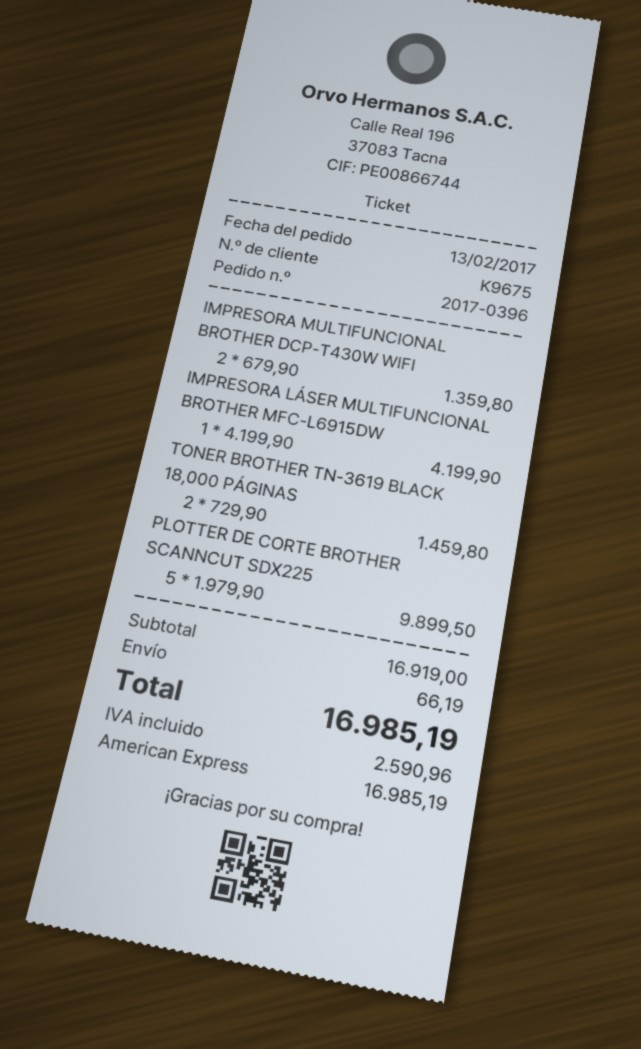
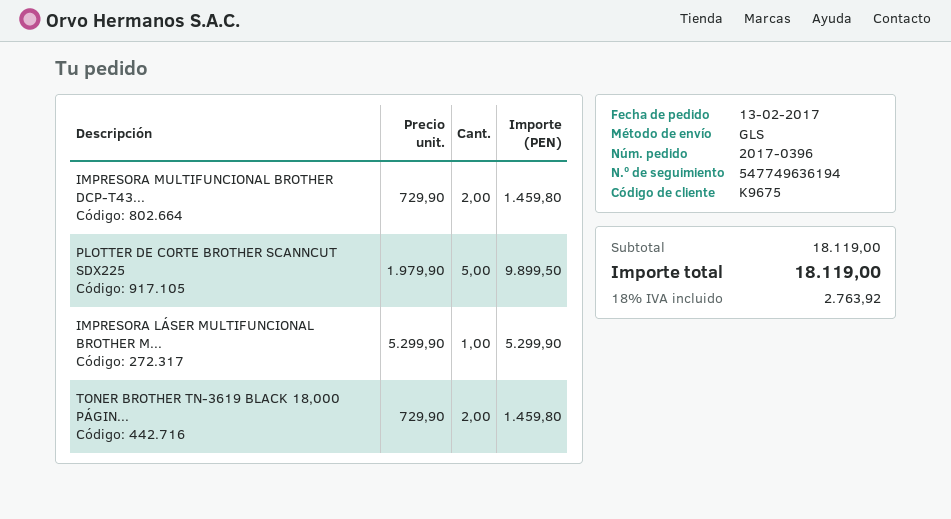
IMPRESORA MULTIFUNCIONAL BROTHER DCP-T430W WIFI: 2 x 679.90 = 1359.80 -> 2 x 729.90 = 1459.80
IMPRESORA LÁSER MULTIFUNCIONAL BROTHER MFC-L6915DW: 1 x 4199.90 = 4199.90 -> 1 x 5299.90 = 5299.90
subtotal: 16919.00 -> 18119.00
shipping: 66.19 -> none
tax: 2590.96 -> 2763.92
total: 16985.19 -> 18119.00

